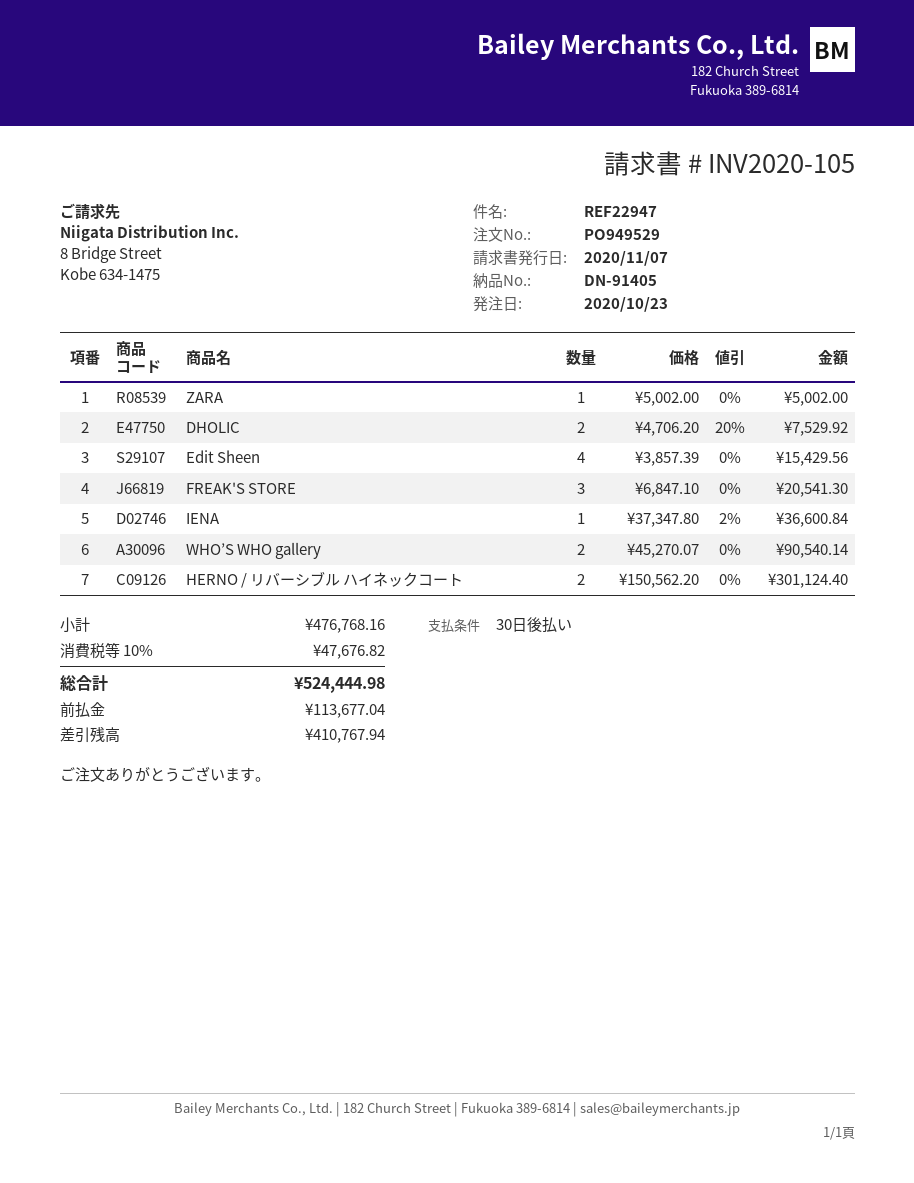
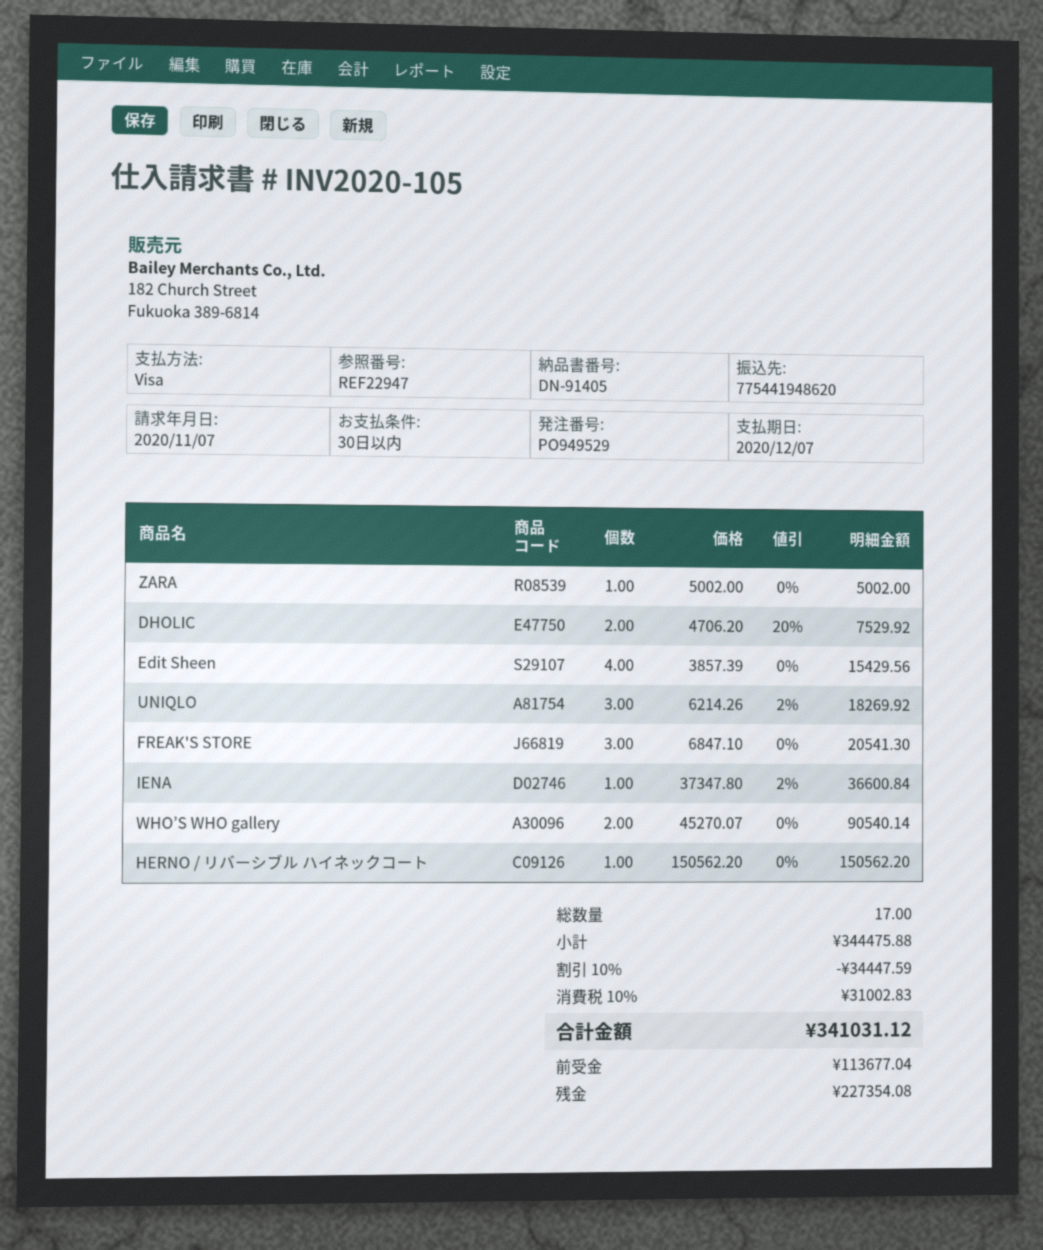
HERNO / リバーシブル ハイネックコート: 2 x 150562.20 = 301124.40 -> 1 x 150562.20 = 150562.20
UNIQLO: none -> 3 x 6214.26 - 2% = 18269.92
subtotal: 476768.16 -> 344475.88
discount: none -> 10% = 34447.59
tax: 10% = 47676.82 -> 10% = 31002.83
total: 524444.98 -> 341031.12
balance: 410767.94 -> 227354.08

